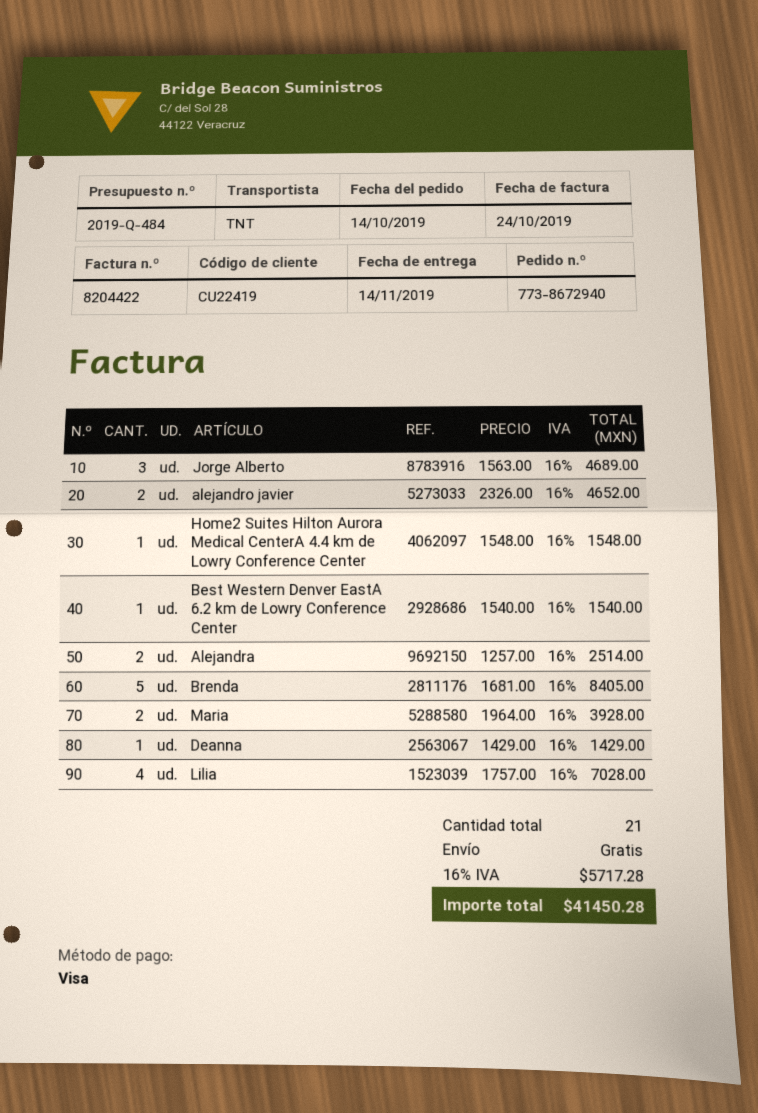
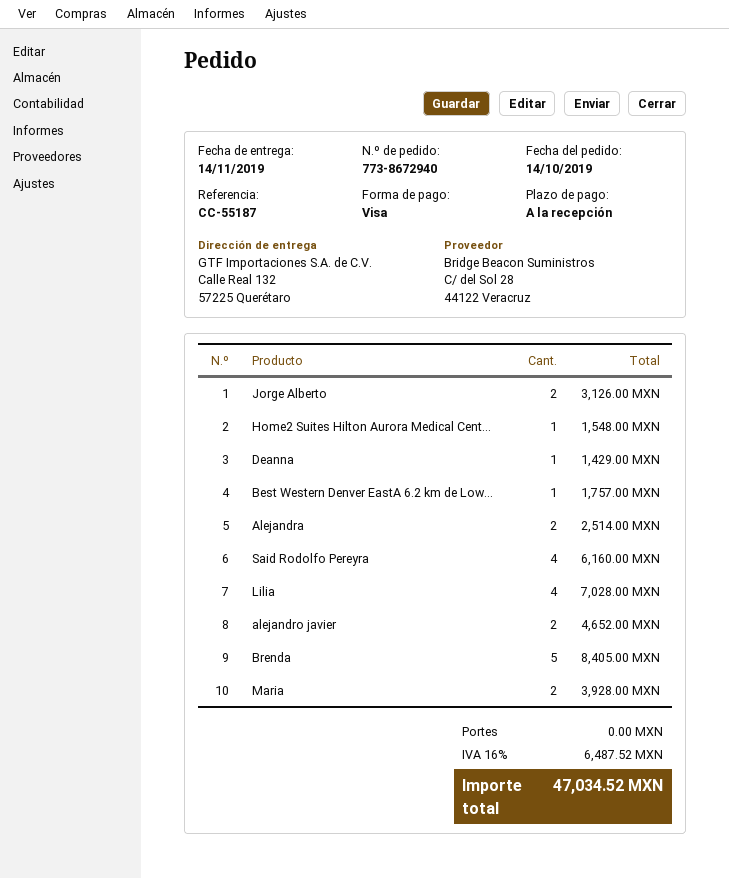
Jorge Alberto: 3 for 4689.00 -> 2 for 3126.00
Best Western Denver EastA 6.2 km de Lowry Conference Center: 1 for 1540.00 -> 1 for 1757.00
Said Rodolfo Pereyra: none -> 4 for 6160.00
tax: 16% = 5717.28 -> 16% = 6487.52
total: 41450.28 -> 47034.52

